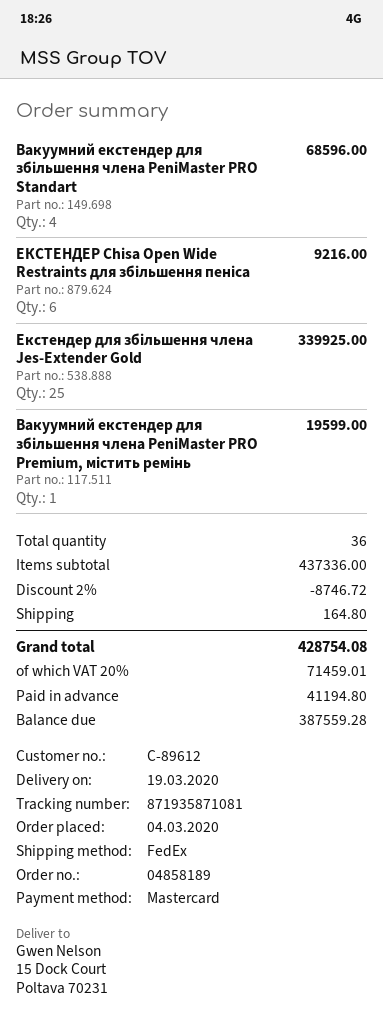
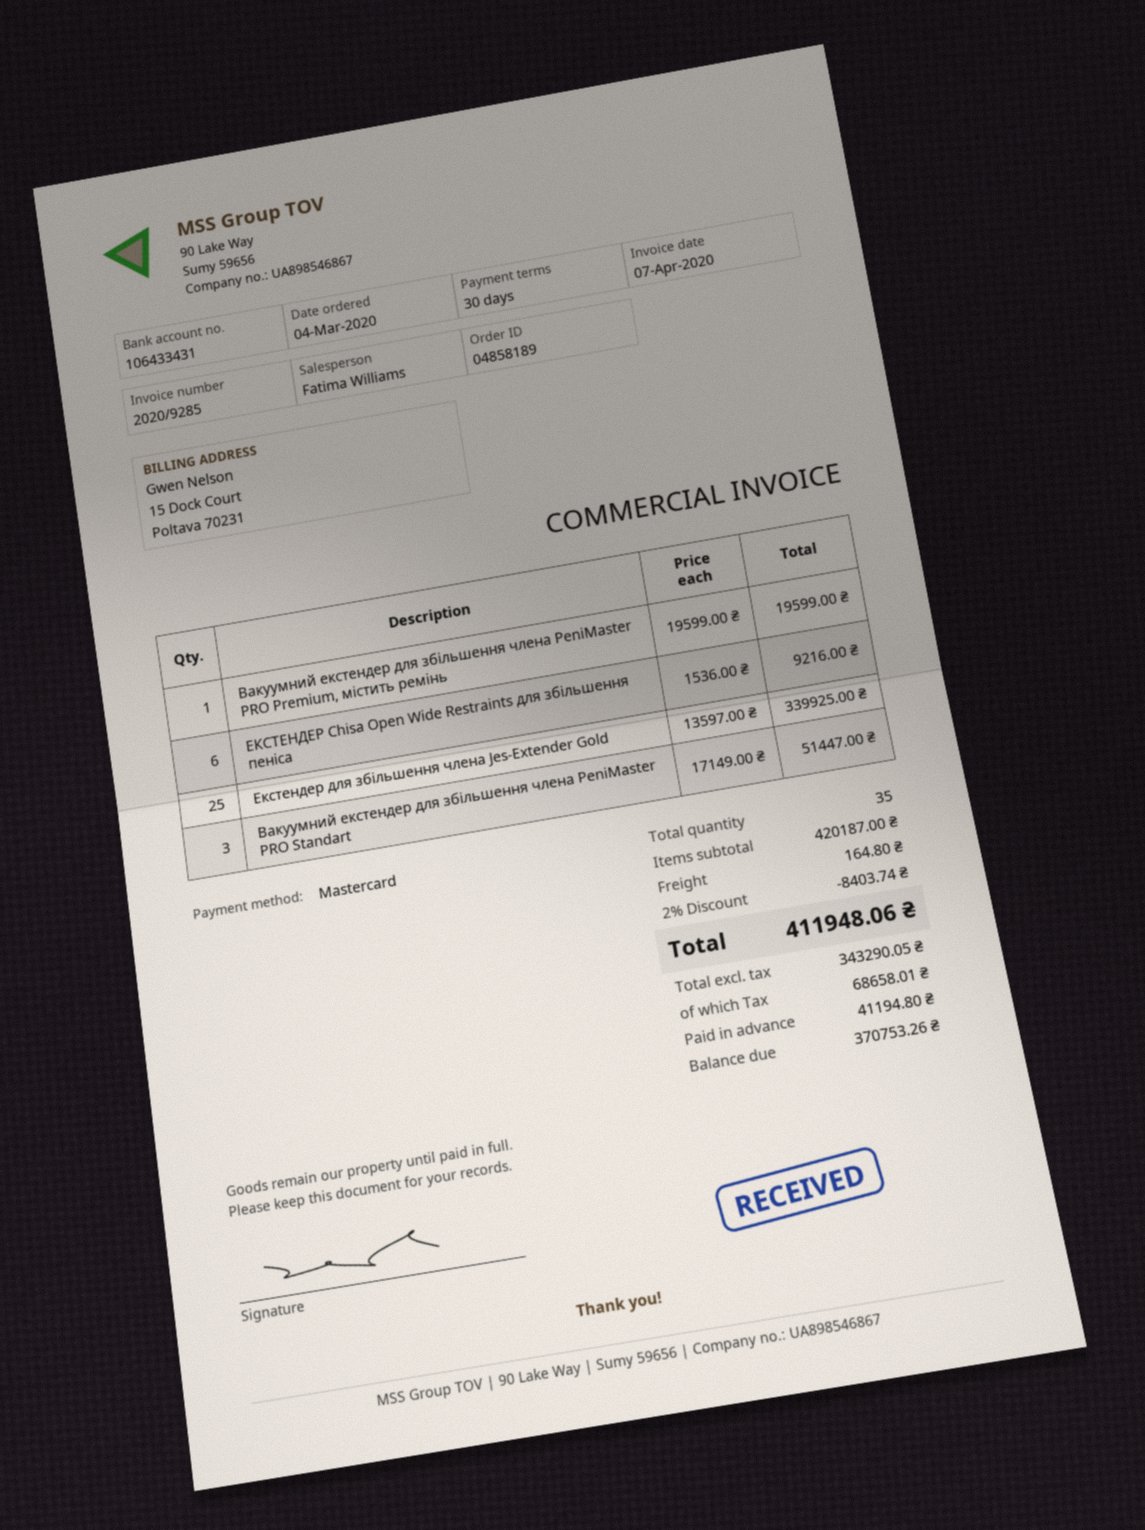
Вакуумний екстендер для збільшення члена PeniMaster PRO Standart: 4 for 68596.00 -> 3 for 51447.00
total quantity: 36 -> 35
subtotal: 437336.00 -> 420187.00
discount: 2% = 8746.72 -> 2% = 8403.74
tax: 71459.01 -> 68658.01
total: 428754.08 -> 411948.06
balance: 387559.28 -> 370753.26

